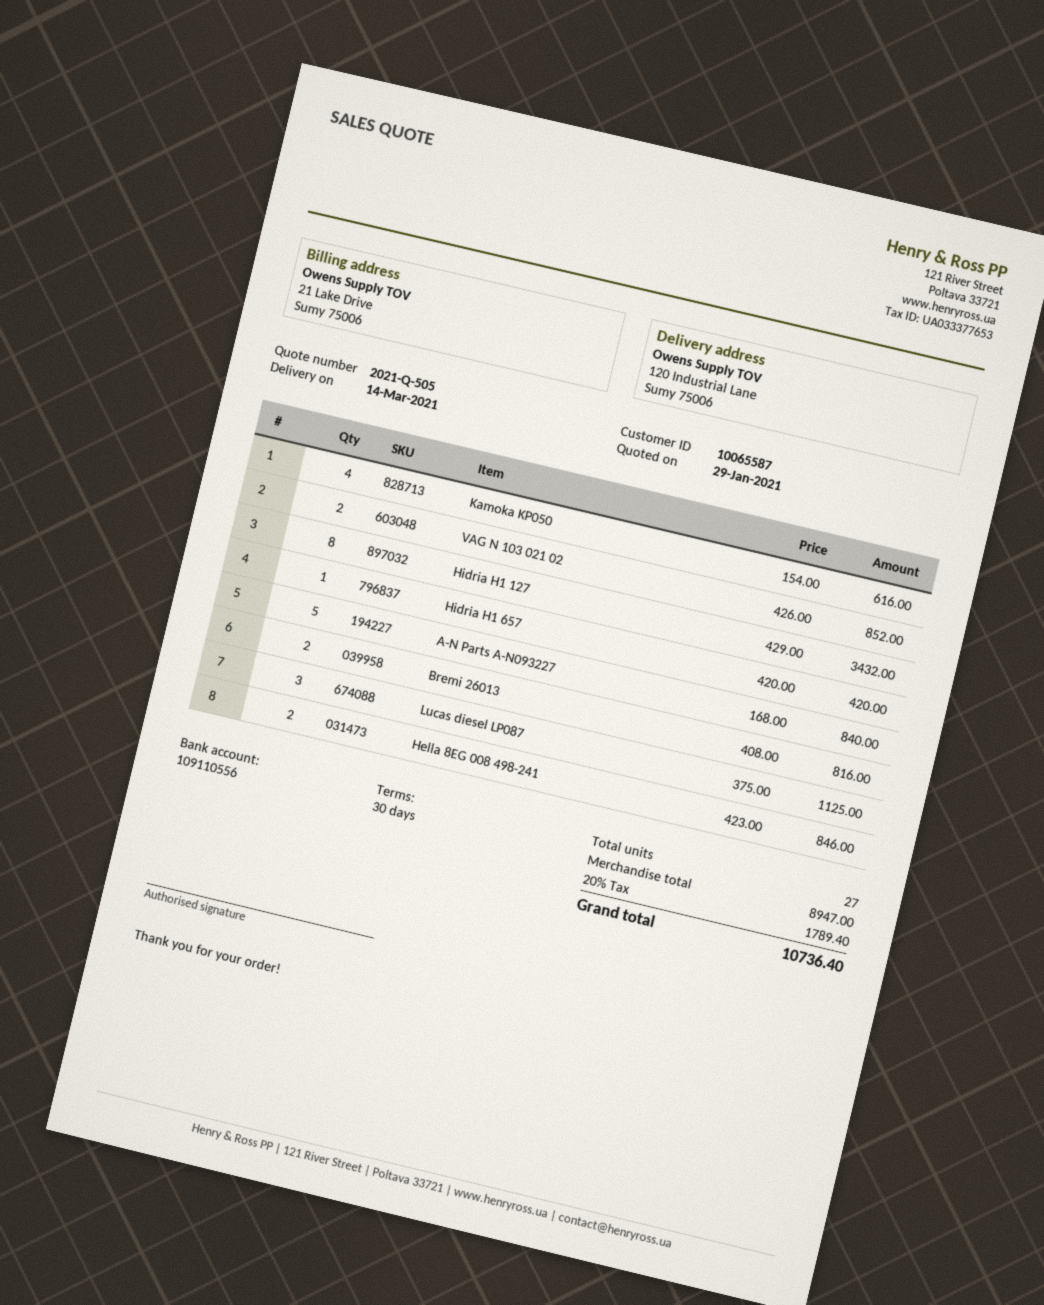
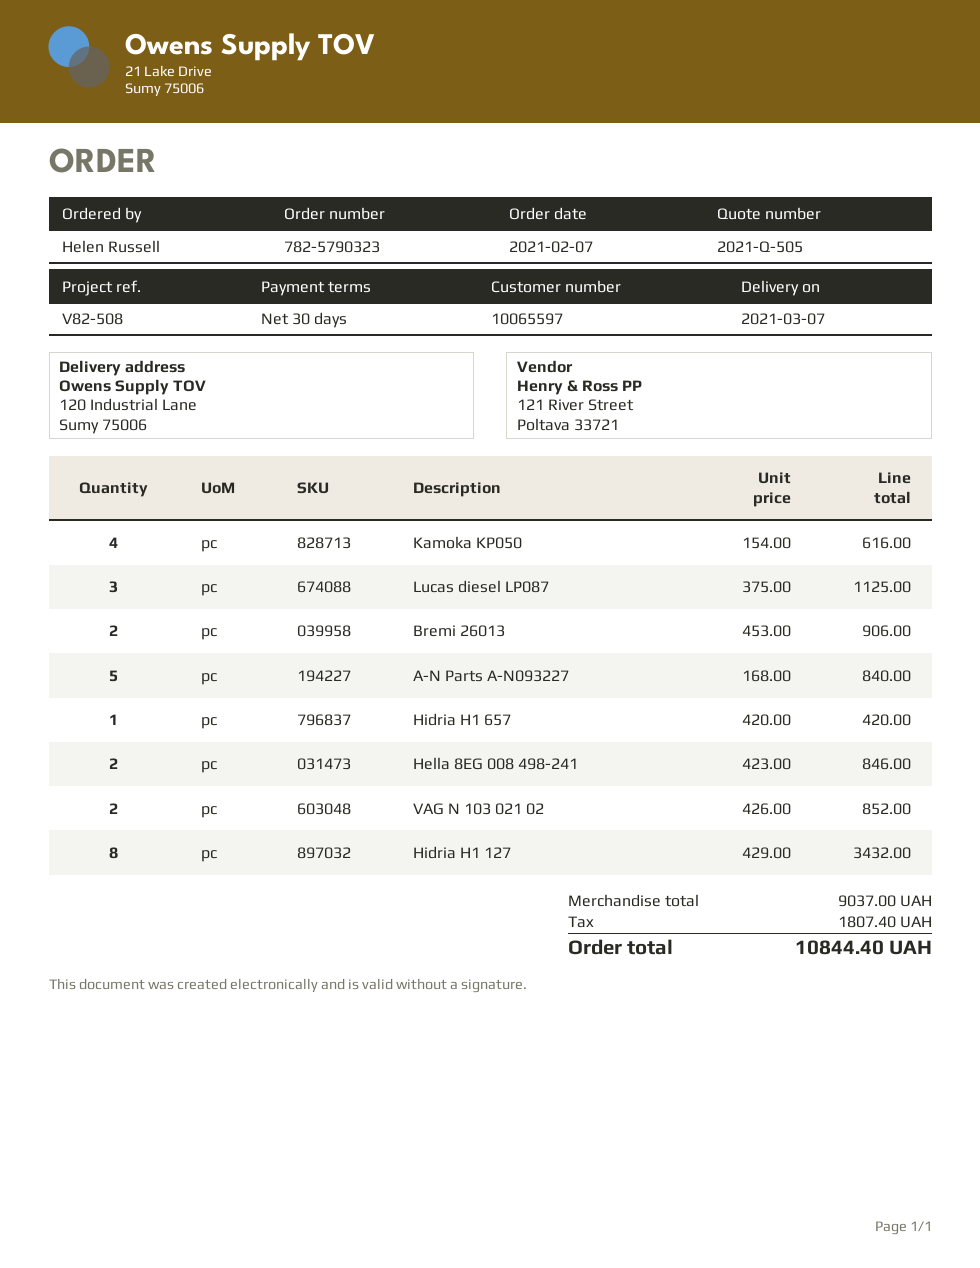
delivery date: 2021-03-14 -> 2021-03-07
customer number: 10065587 -> 10065597
Bremi 26013: 2 x 408.00 = 816.00 -> 2 x 453.00 = 906.00
subtotal: 8947.00 -> 9037.00
tax: 1789.40 -> 1807.40
total: 10736.40 -> 10844.40

